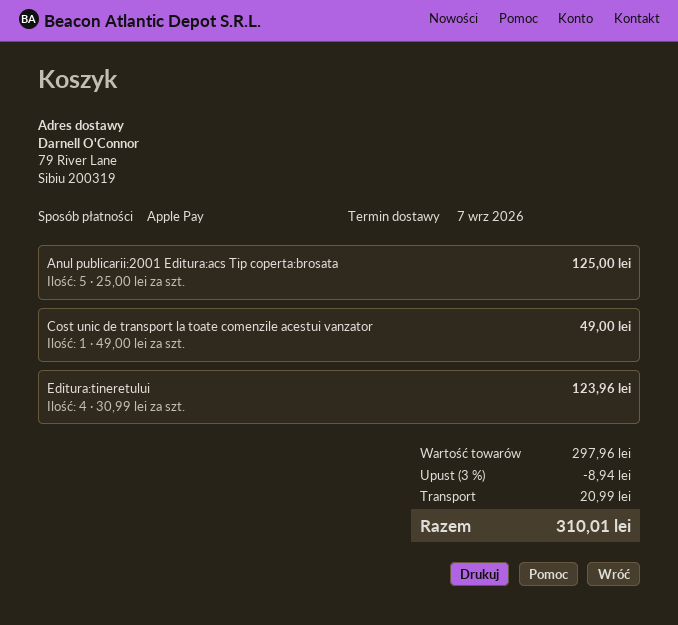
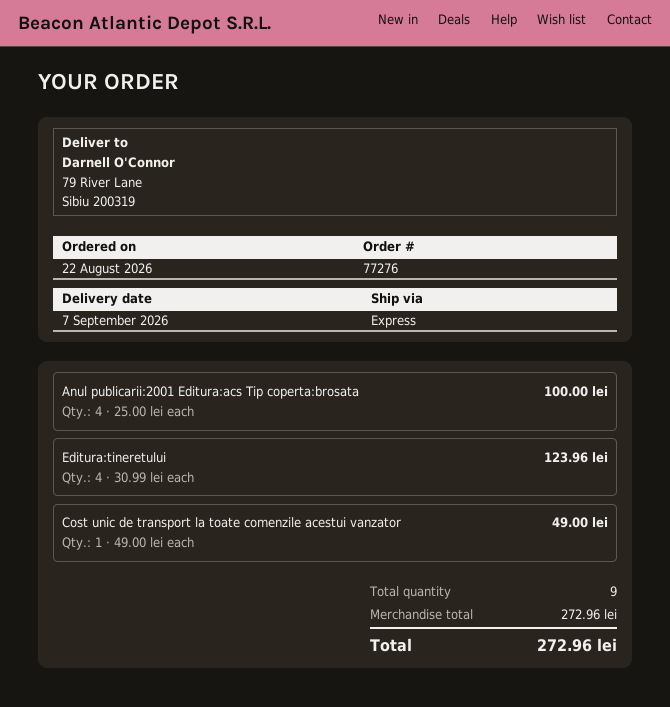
Anul publicarii:2001 Editura:acs Tip coperta:brosata: 5 x 25.00 = 125.00 -> 4 x 25.00 = 100.00
subtotal: 297.96 -> 272.96
discount: 3% = 8.94 -> none
shipping: 20.99 -> none
total: 310.01 -> 272.96

